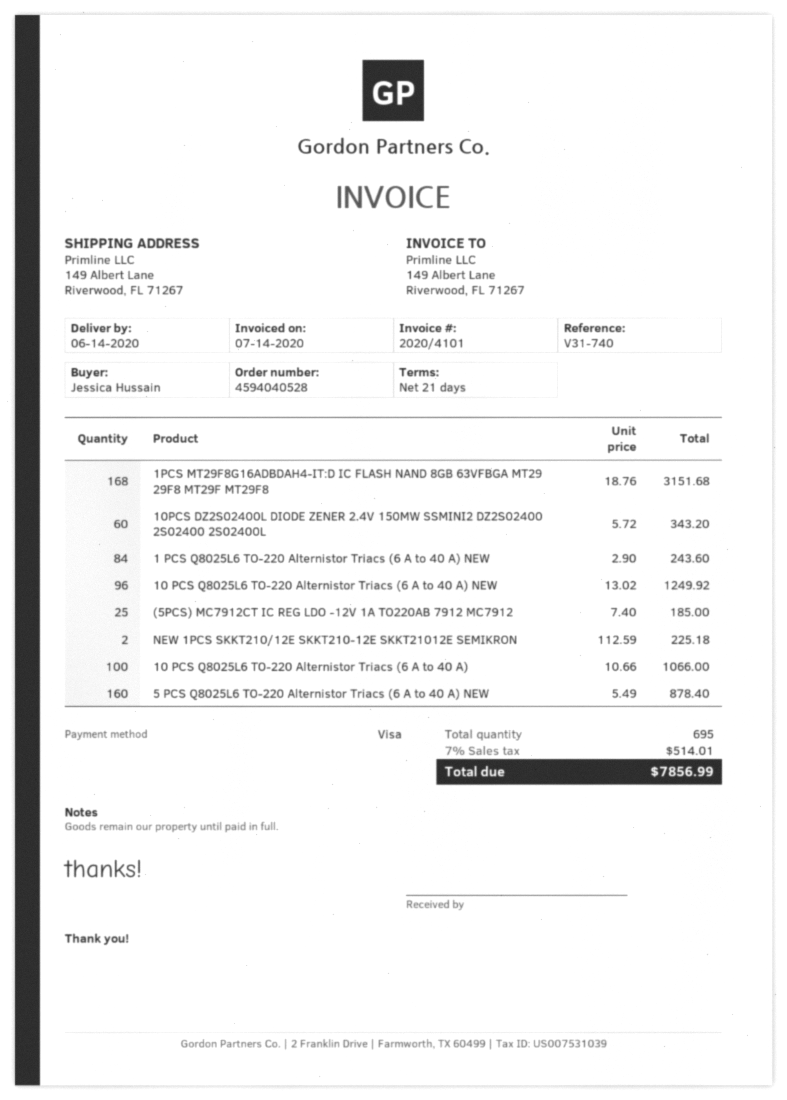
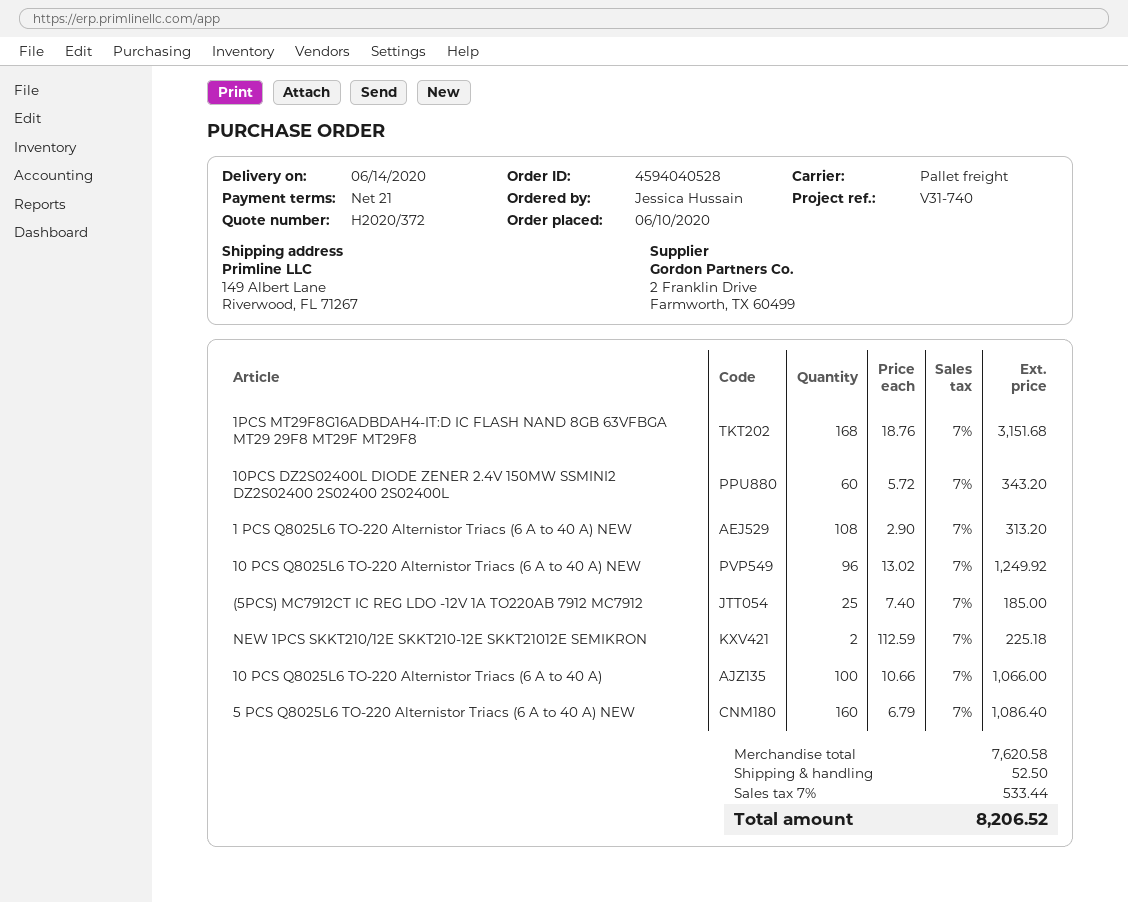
1 PCS Q8025L6 TO-220 Alternistor Triacs (6 A to 40 A) NEW: 84 x 2.90 = 243.60 -> 108 x 2.90 = 313.20
5 PCS Q8025L6 TO-220 Alternistor Triacs (6 A to 40 A) NEW: 160 x 5.49 = 878.40 -> 160 x 6.79 = 1086.40
shipping: none -> 52.50
tax: 7% = 514.01 -> 7% = 533.44
total: 7856.99 -> 8206.52

